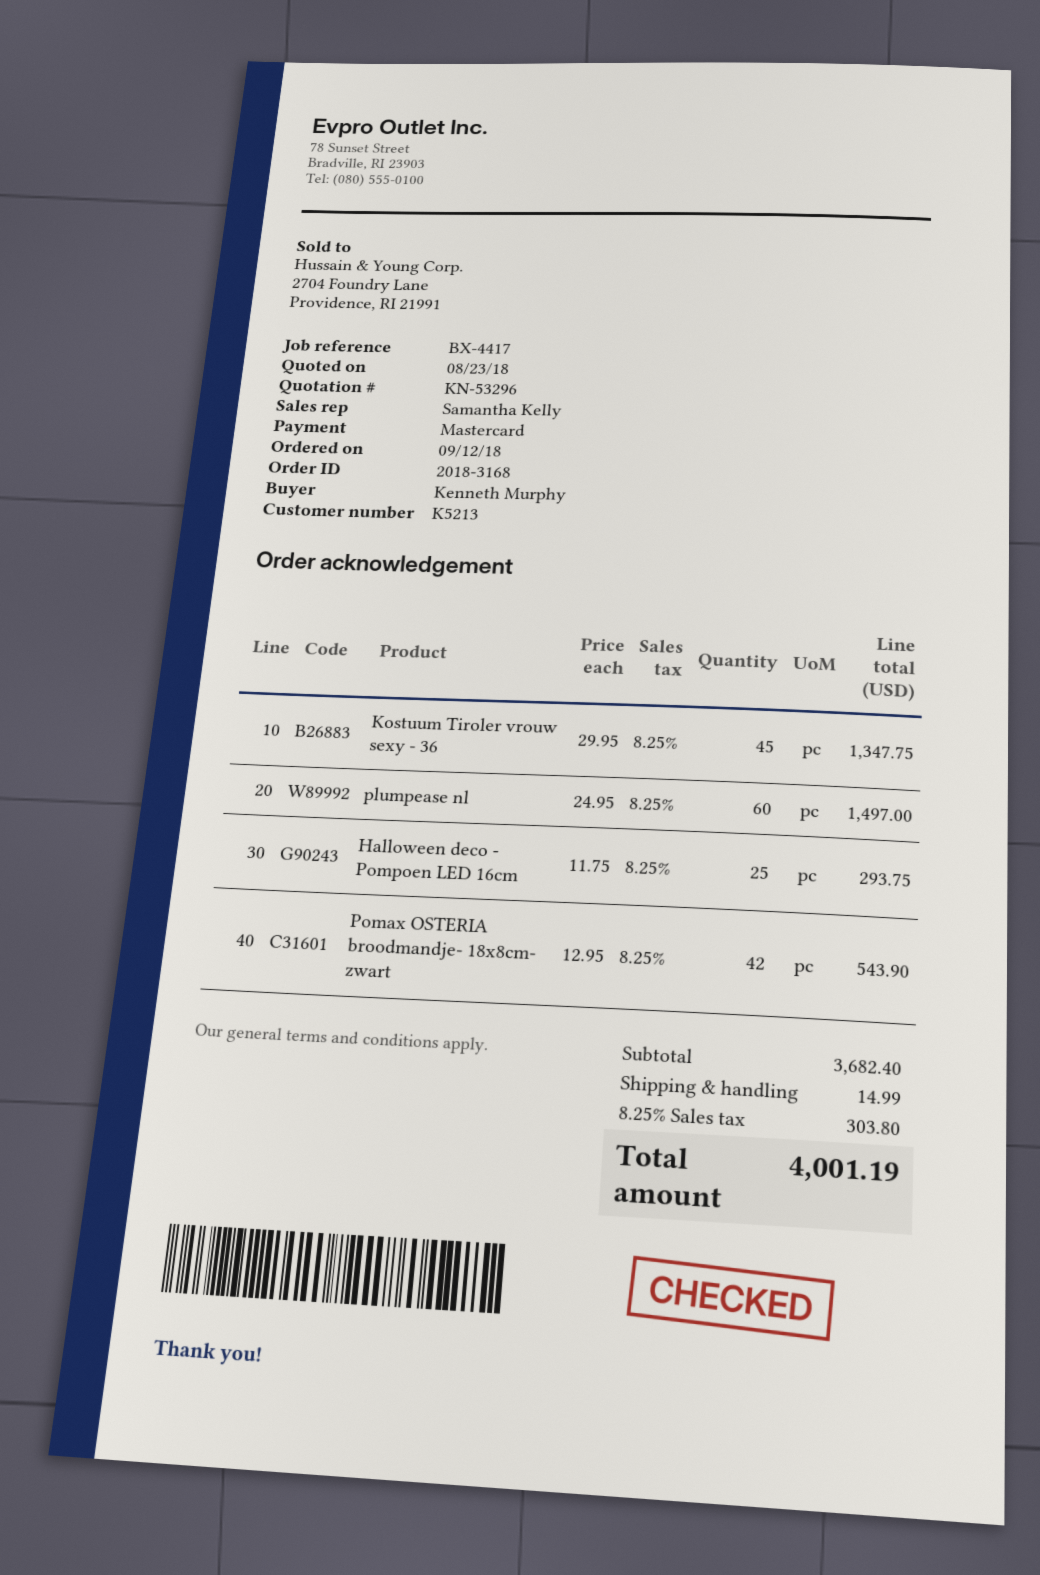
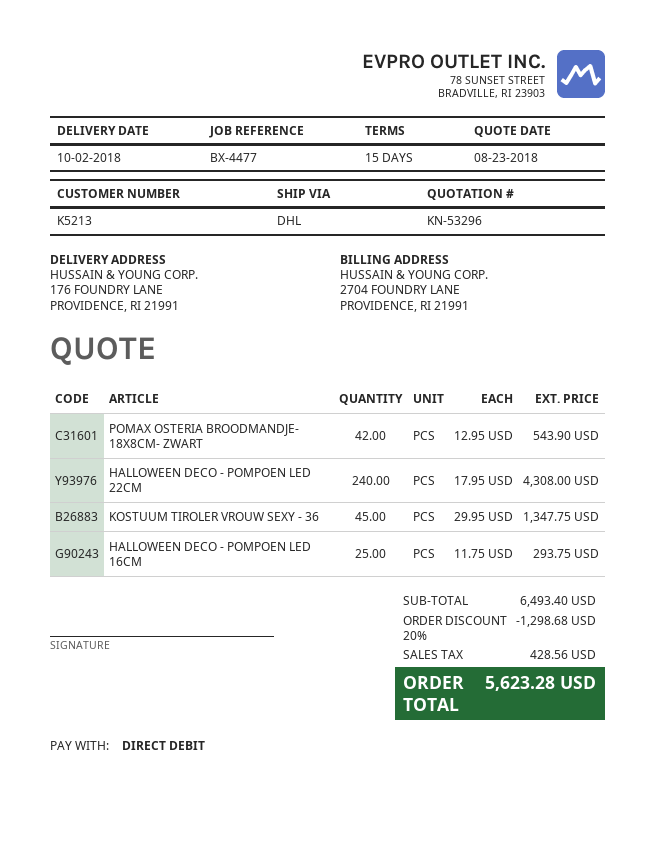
reference: BX-4417 -> BX-4477
payment method: Mastercard -> direct debit
plumpease nl: 60 x 24.95 = 1497.00 -> none
HALLOWEEN DECO - POMPOEN LED 22CM: none -> 240 x 17.95 = 4308.00
subtotal: 3682.40 -> 6493.40
discount: none -> 20% = 1298.68
shipping: 14.99 -> none
tax: 303.80 -> 428.56
total: 4001.19 -> 5623.28

